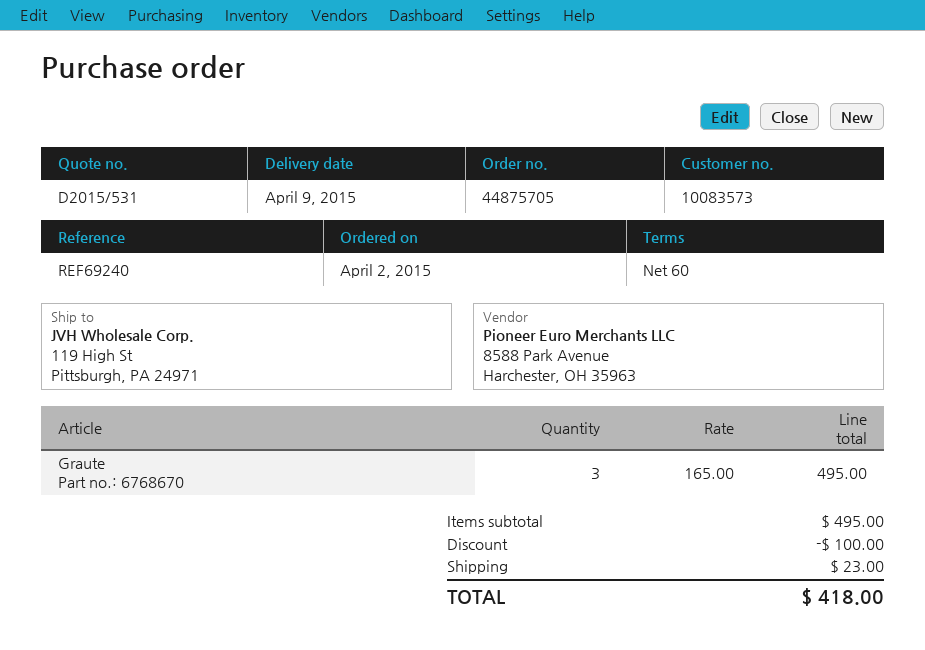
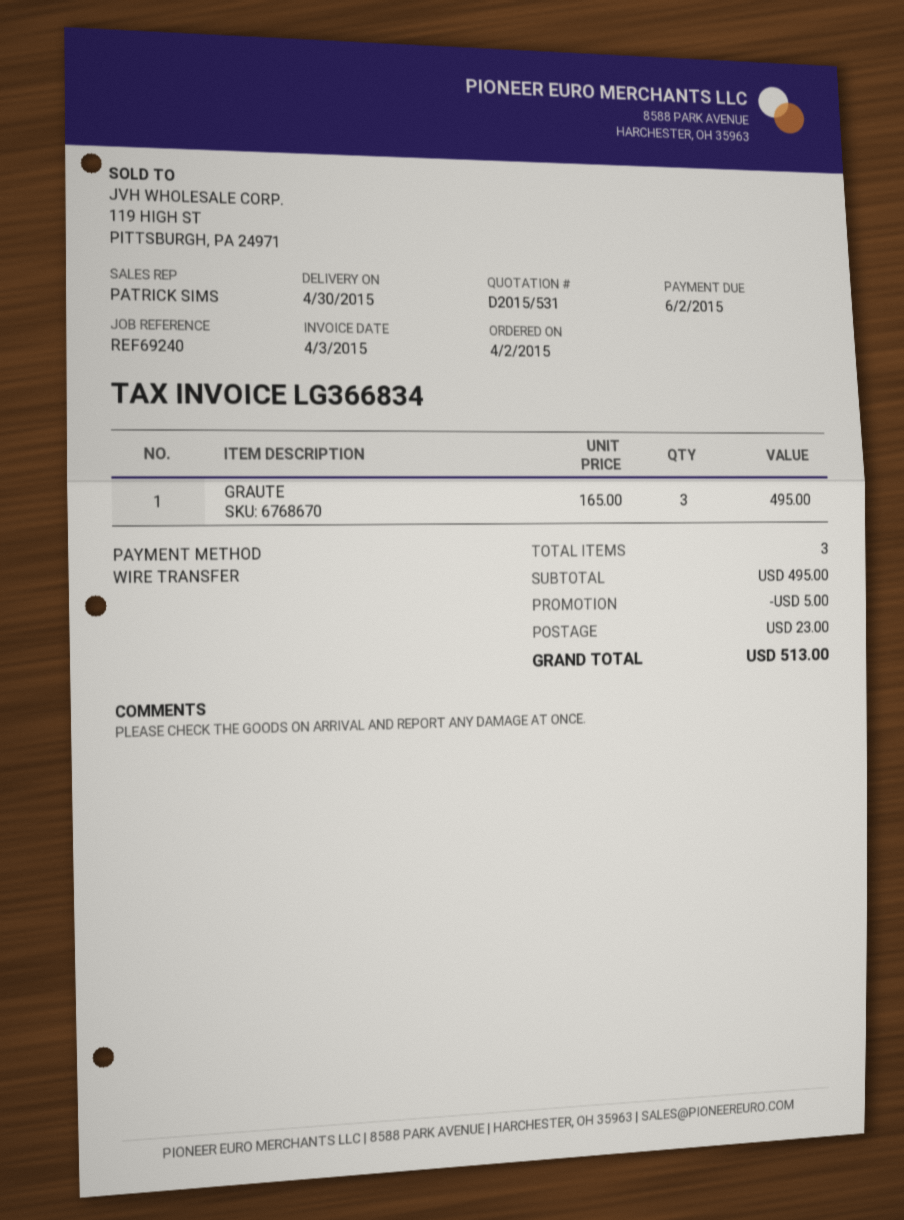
delivery date: 2015-04-09 -> 2015-04-30
discount: 100.00 -> 5.00
total: 418.00 -> 513.00

